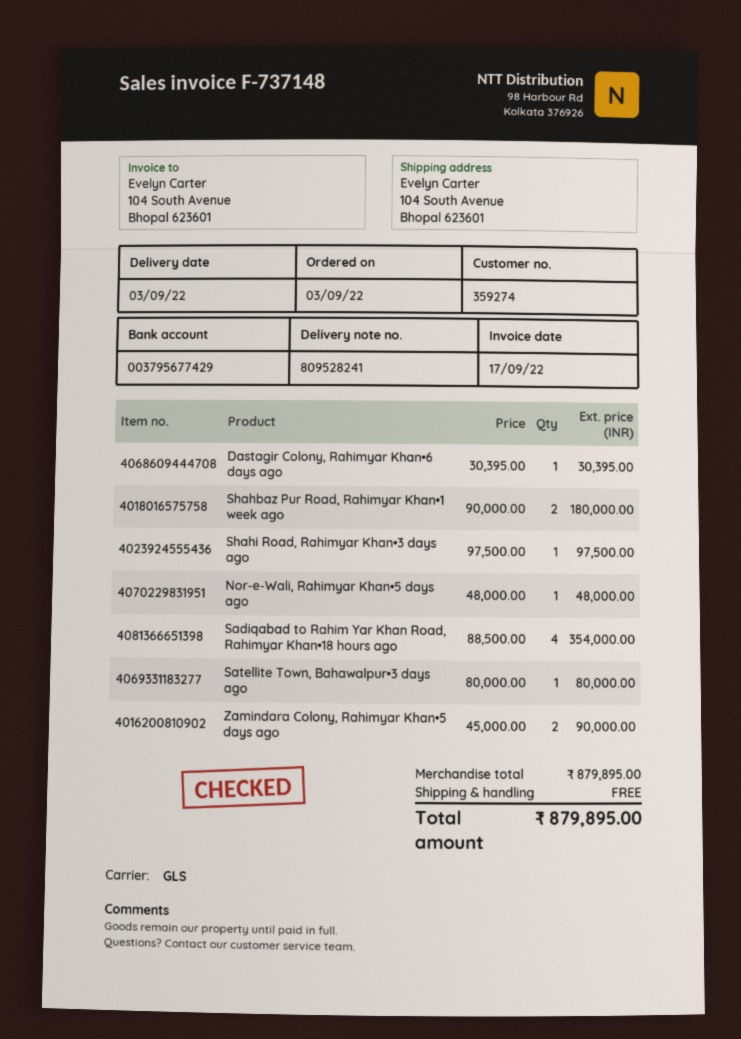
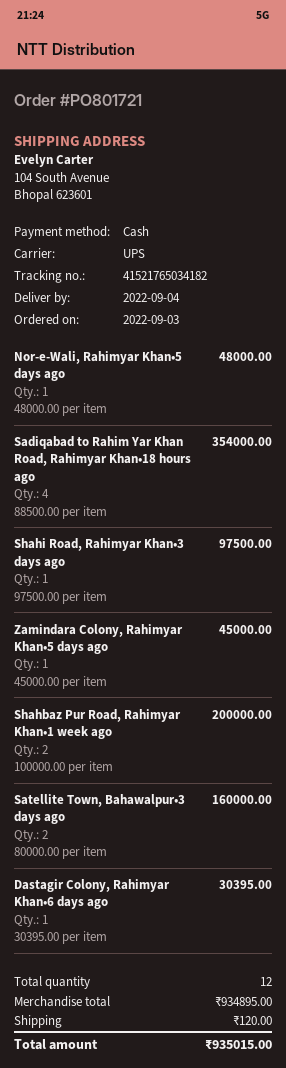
delivery date: 2022-09-03 -> 2022-09-04
shipping method: GLS -> UPS
Shahbaz Pur Road, Rahimyar Khan•1 week ago: 2 x 90000.00 = 180000.00 -> 2 x 100000.00 = 200000.00
Satellite Town, Bahawalpur•3 days ago: 1 x 80000.00 = 80000.00 -> 2 x 80000.00 = 160000.00
Zamindara Colony, Rahimyar Khan•5 days ago: 2 x 45000.00 = 90000.00 -> 1 x 45000.00 = 45000.00
subtotal: 879895.00 -> 934895.00
shipping: 0.00 -> 120.00
total: 879895.00 -> 935015.00

